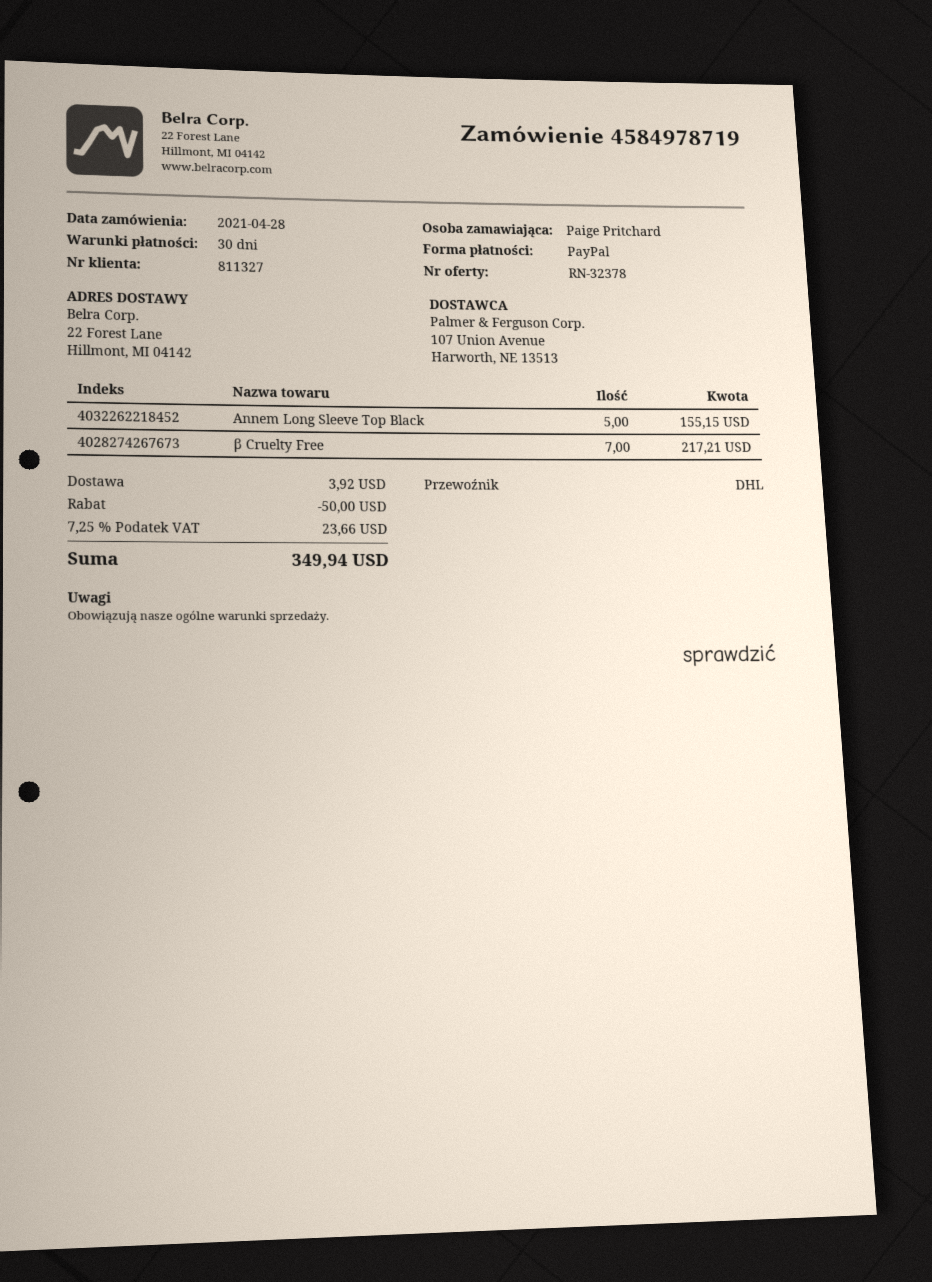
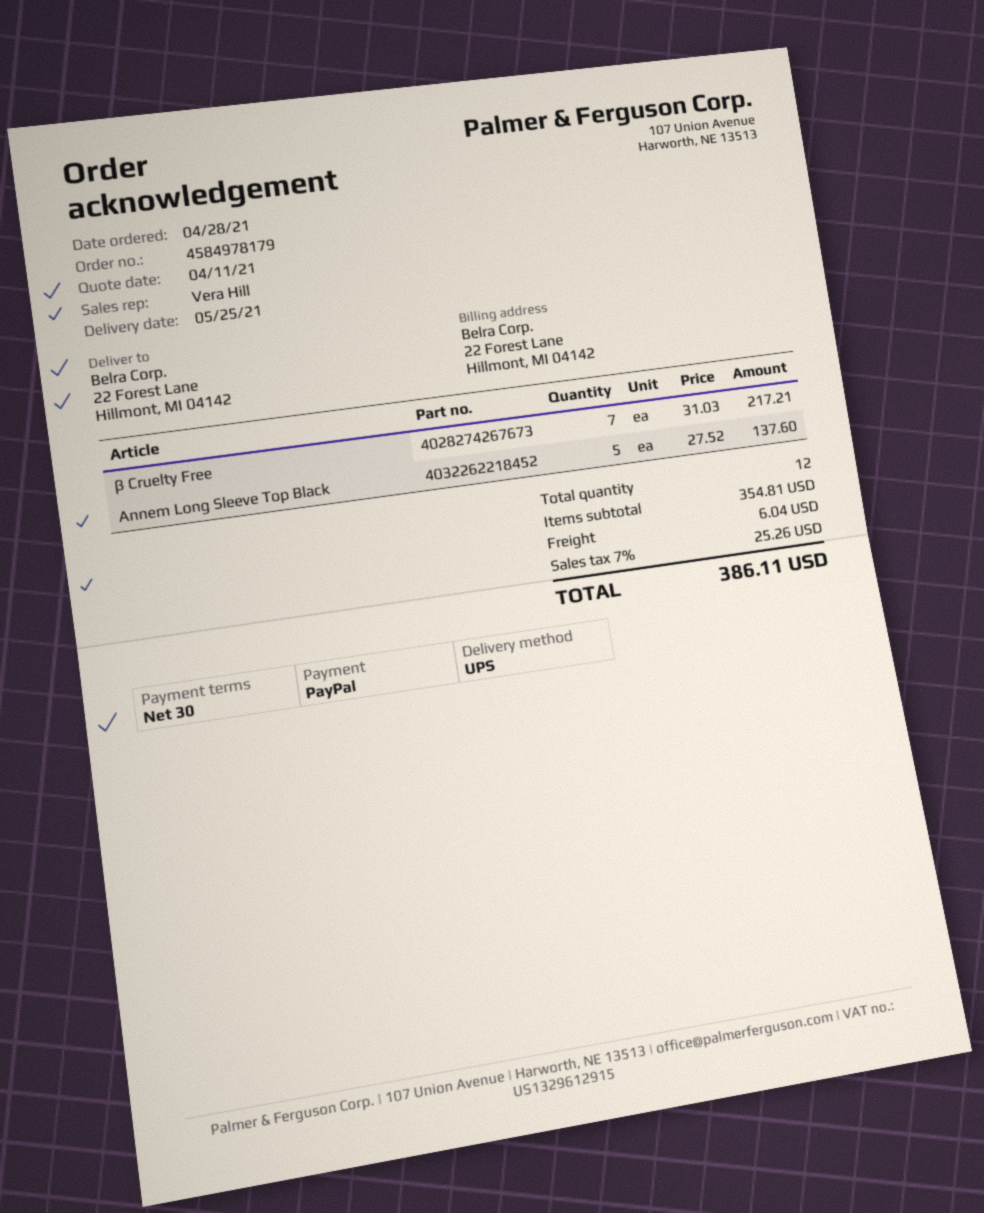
order number: 4584978719 -> 4584978179
shipping method: DHL -> UPS
Annem Long Sleeve Top Black: 5 for 155.15 -> 5 for 137.60
discount: 50.00 -> none
shipping: 3.92 -> 6.04
tax: 7.25% = 23.66 -> 7% = 25.26
total: 349.94 -> 386.11

